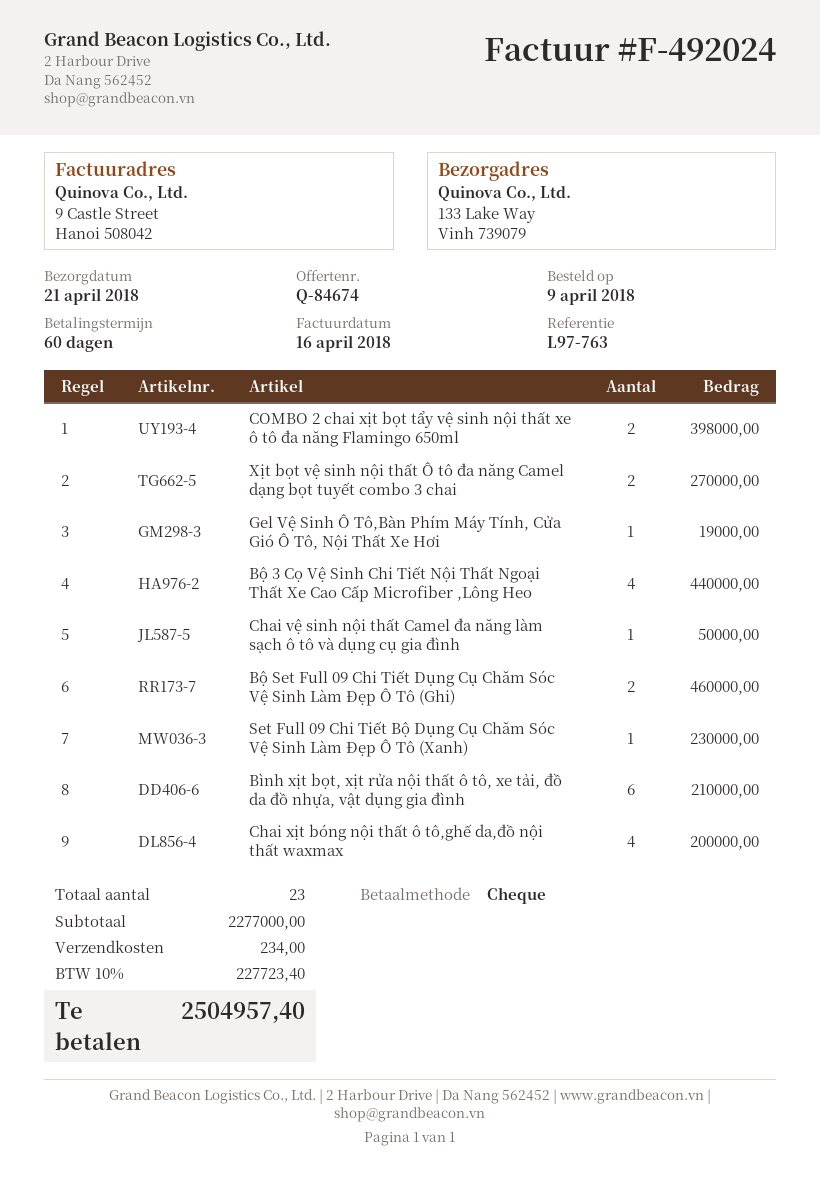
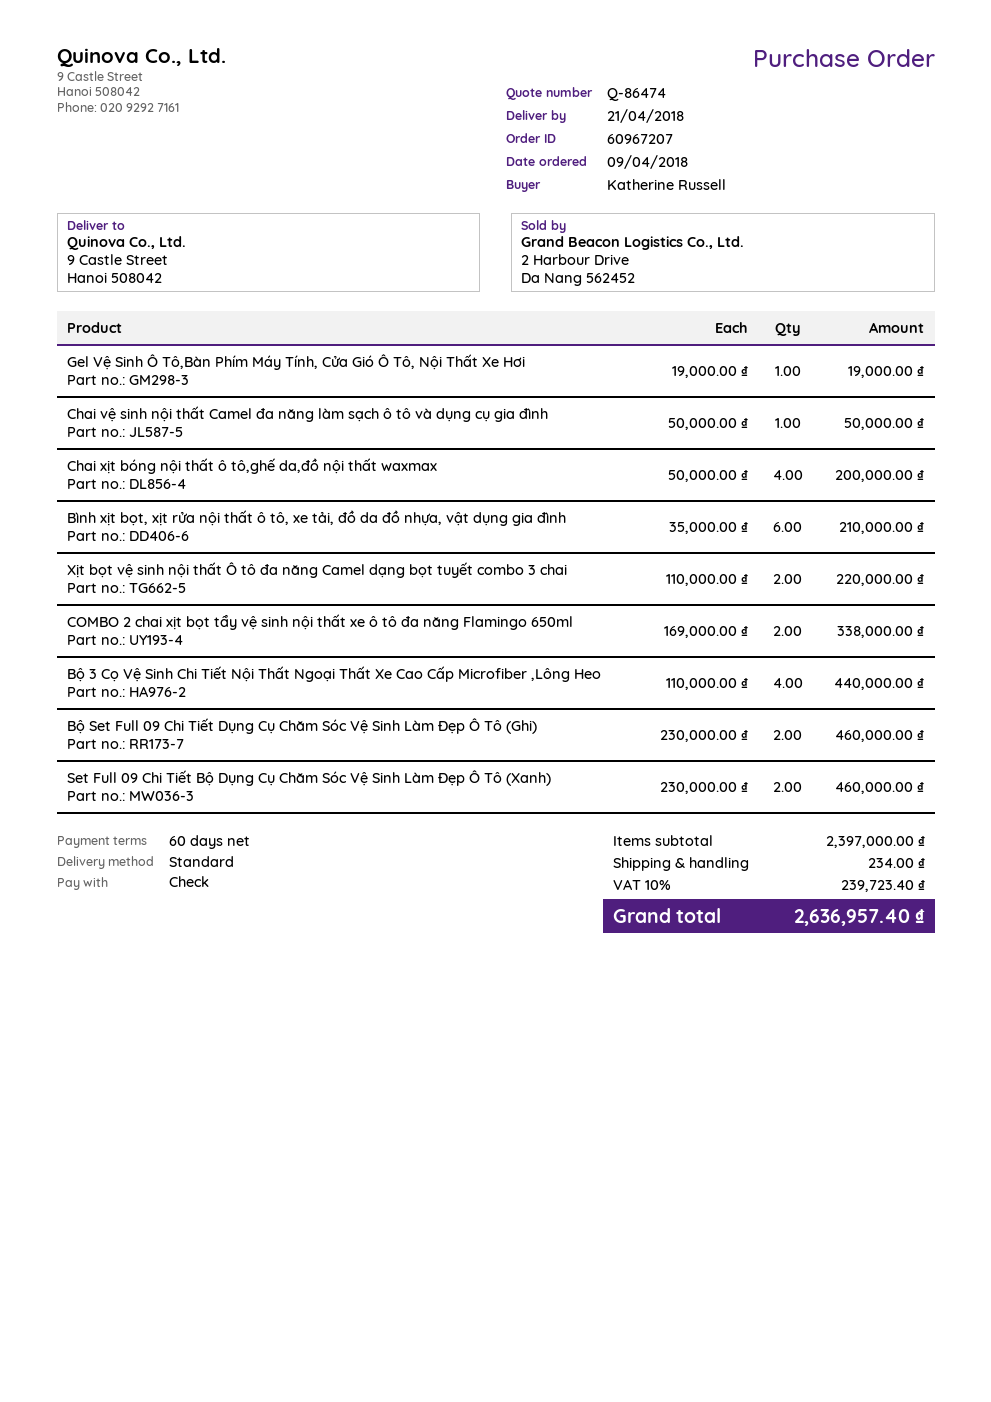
quote number: Q-84674 -> Q-86474
ship to: 133 Lake Way, Vinh 739079 -> 9 Castle Street, Hanoi 508042
COMBO 2 chai xịt bọt tẩy vệ sinh nội thất xe ô tô đa năng Flamingo 650ml: 2 for 398000.00 -> 2 for 338000.00
Xịt bọt vệ sinh nội thất Ô tô đa năng Camel dạng bọt tuyết combo 3 chai: 2 for 270000.00 -> 2 for 220000.00
Set Full 09 Chi Tiết Bộ Dụng Cụ Chăm Sóc Vệ Sinh Làm Đẹp Ô Tô (Xanh): 1 for 230000.00 -> 2 for 460000.00
subtotal: 2277000.00 -> 2397000.00
tax: 10% = 227723.40 -> 10% = 239723.40
total: 2504957.40 -> 2636957.40

